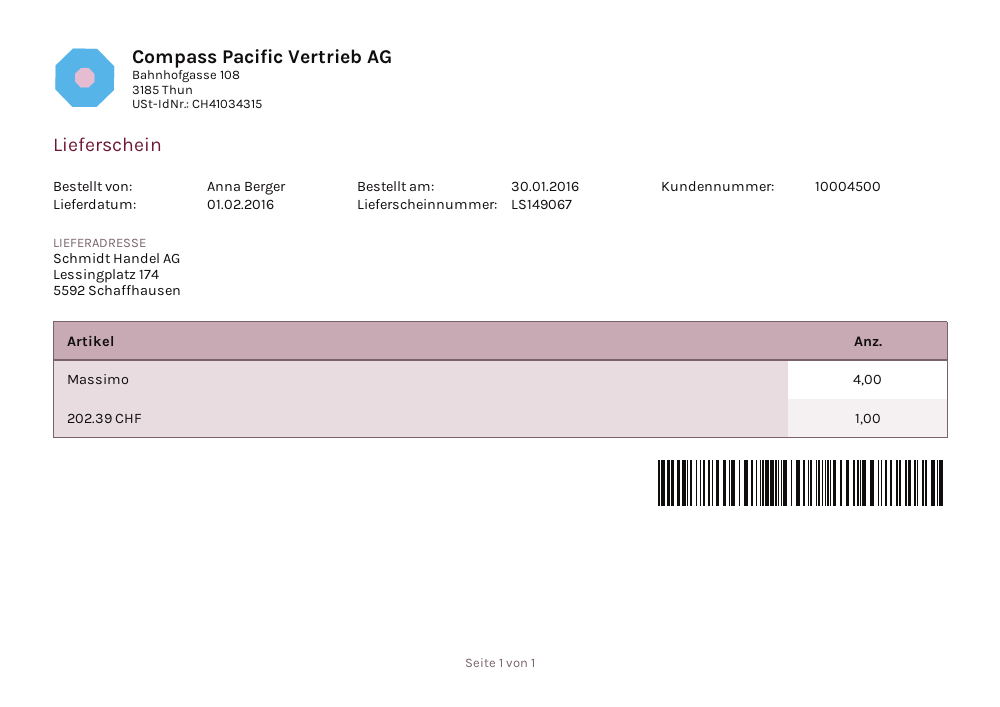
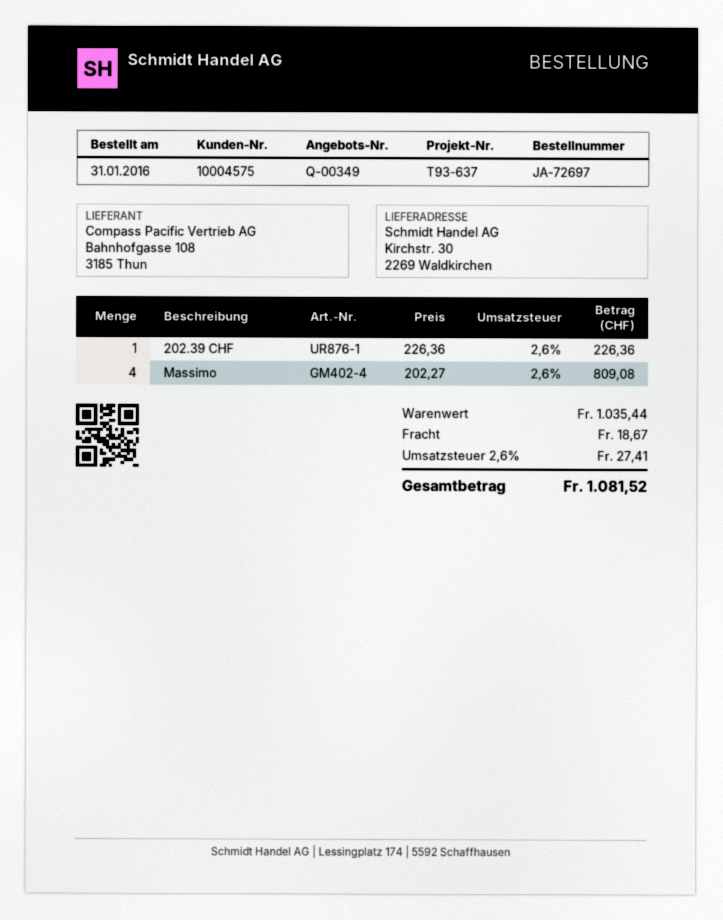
order date: 2016-01-30 -> 2016-01-31
customer number: 10004500 -> 10004575
ship to: Lessingplatz 174, 5592 Schaffhausen -> Kirchstr. 30, 2269 Waldkirchen

